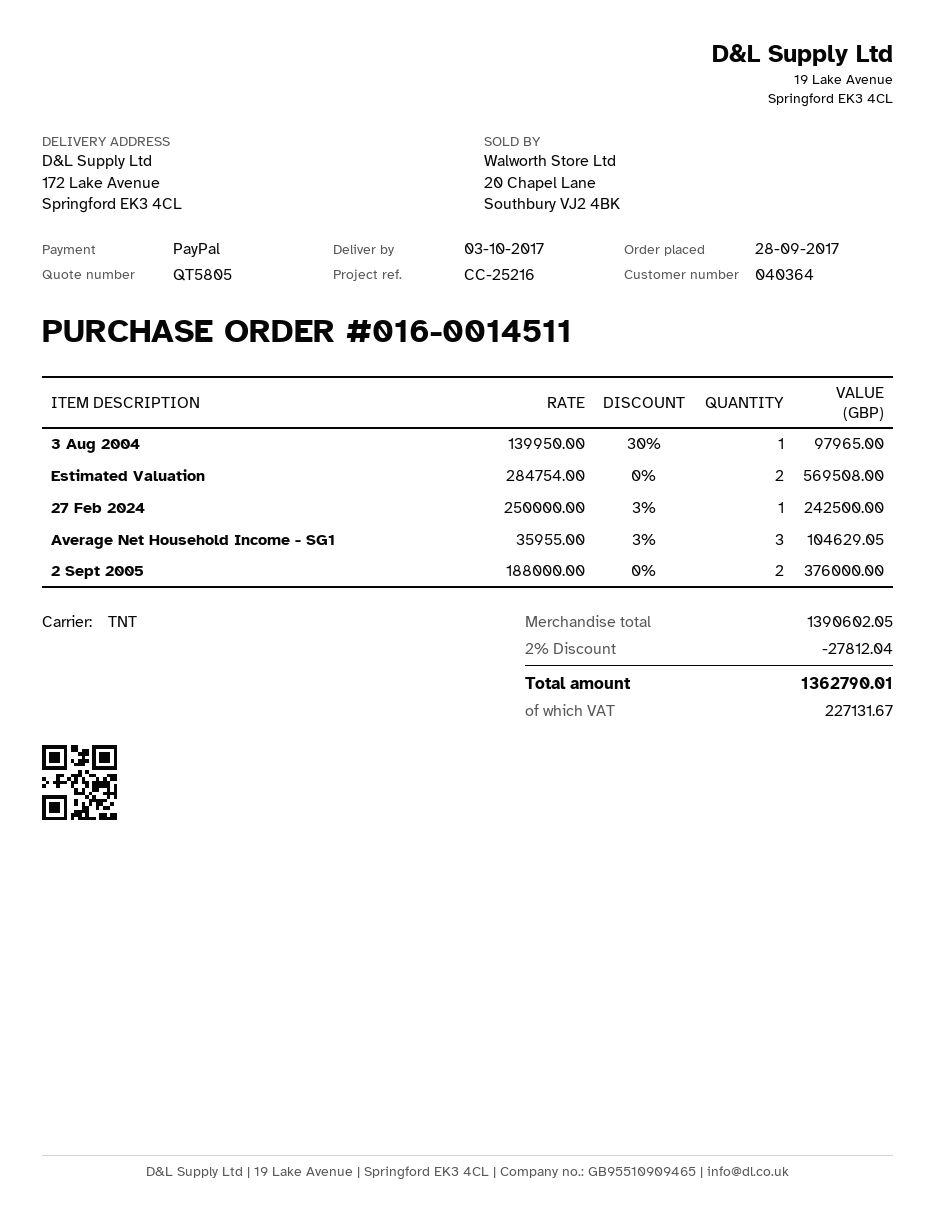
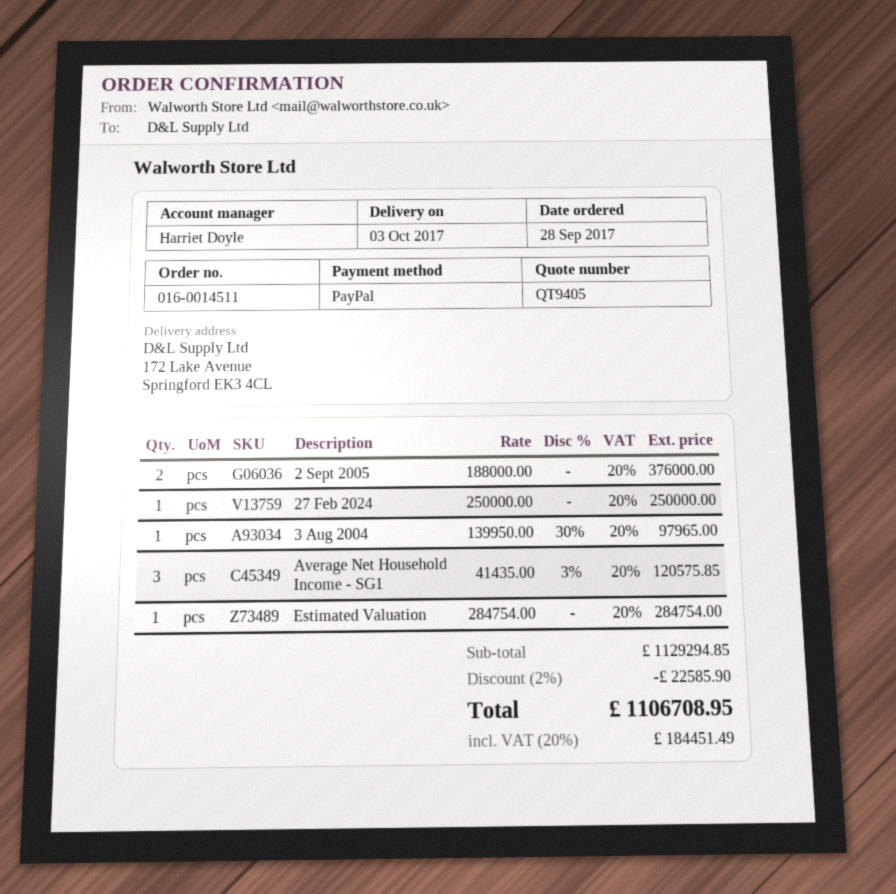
quote number: QT5805 -> QT9405
Estimated Valuation: 2 x 284754.00 = 569508.00 -> 1 x 284754.00 = 284754.00
27 Feb 2024: 1 x 250000.00 - 3% = 242500.00 -> 1 x 250000.00 = 250000.00
Average Net Household Income - SG1: 3 x 35955.00 - 3% = 104629.05 -> 3 x 41435.00 - 3% = 120575.85
subtotal: 1390602.05 -> 1129294.85
discount: 2% = 27812.04 -> 2% = 22585.90
tax: 227131.67 -> 184451.49
total: 1362790.01 -> 1106708.95

